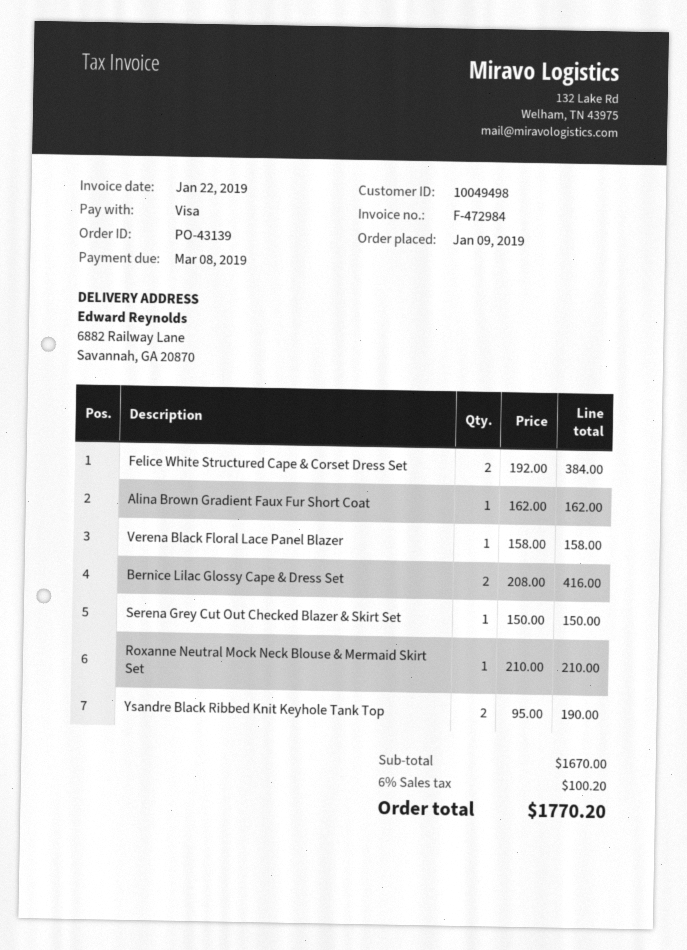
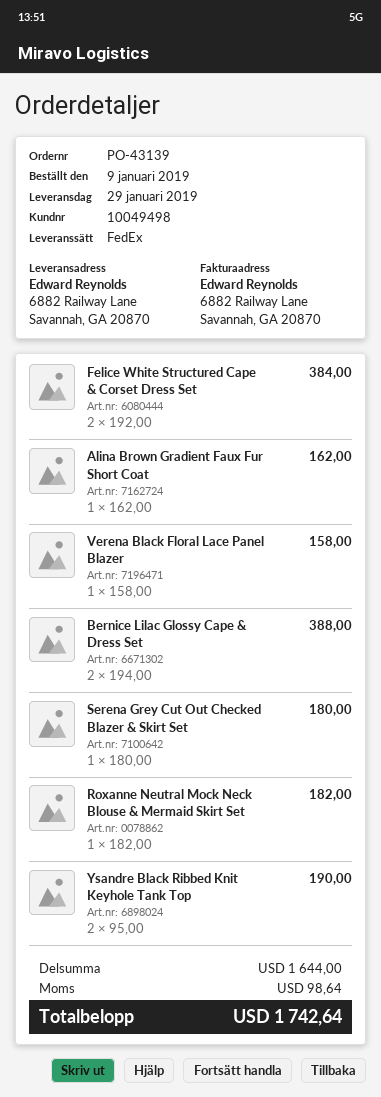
Bernice Lilac Glossy Cape & Dress Set: 2 x 208.00 = 416.00 -> 2 x 194.00 = 388.00
Serena Grey Cut Out Checked Blazer & Skirt Set: 1 x 150.00 = 150.00 -> 1 x 180.00 = 180.00
Roxanne Neutral Mock Neck Blouse & Mermaid Skirt Set: 1 x 210.00 = 210.00 -> 1 x 182.00 = 182.00
subtotal: 1670.00 -> 1644.00
tax: 100.20 -> 98.64
total: 1770.20 -> 1742.64

